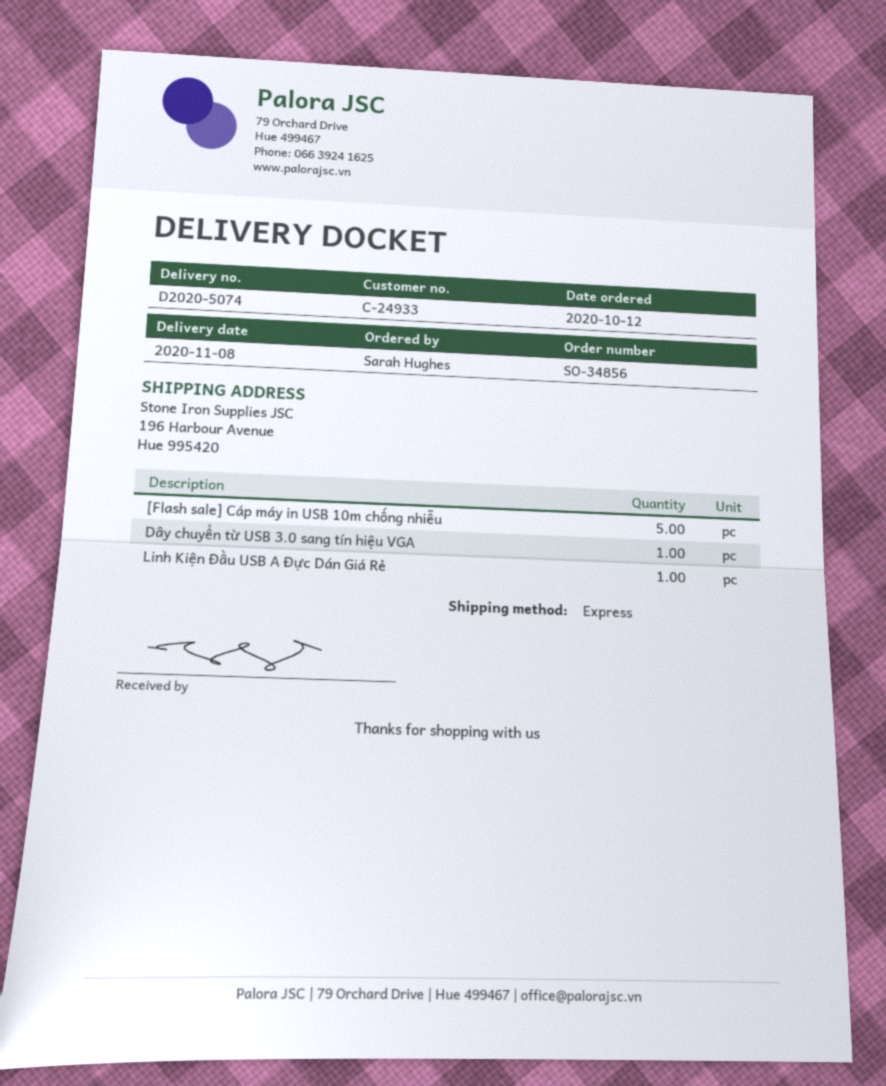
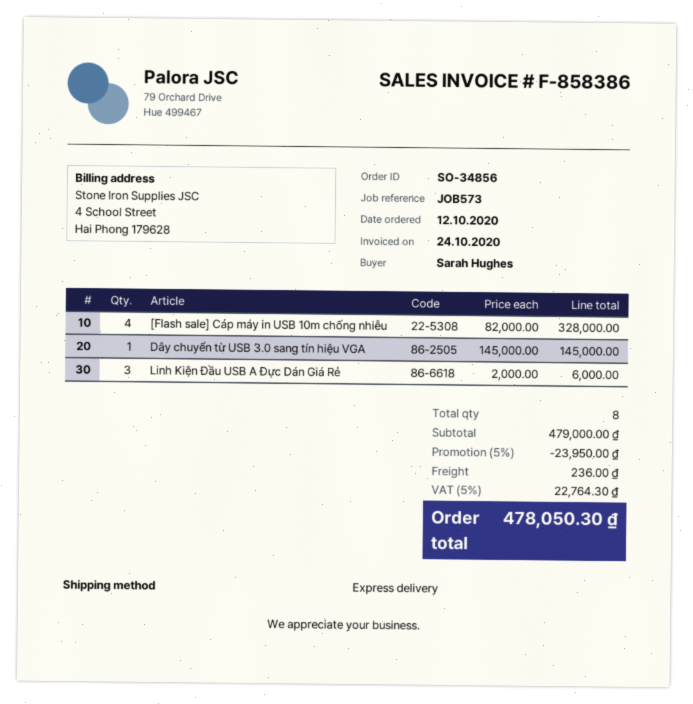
[Flash sale] Cáp máy in USB 10m chống nhiễu: 5 -> 4
Linh Kiện Đầu USB A Đực Dán Giá Rẻ: 1 -> 3

